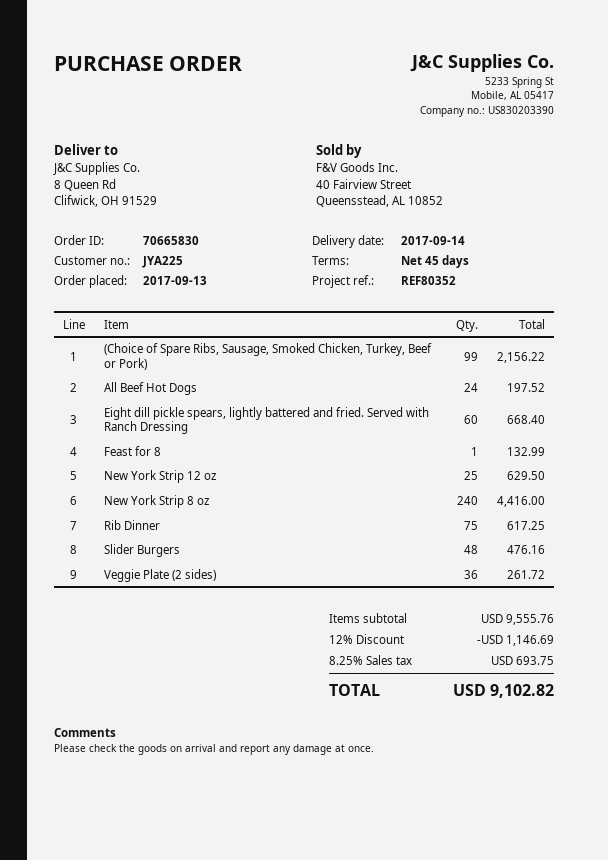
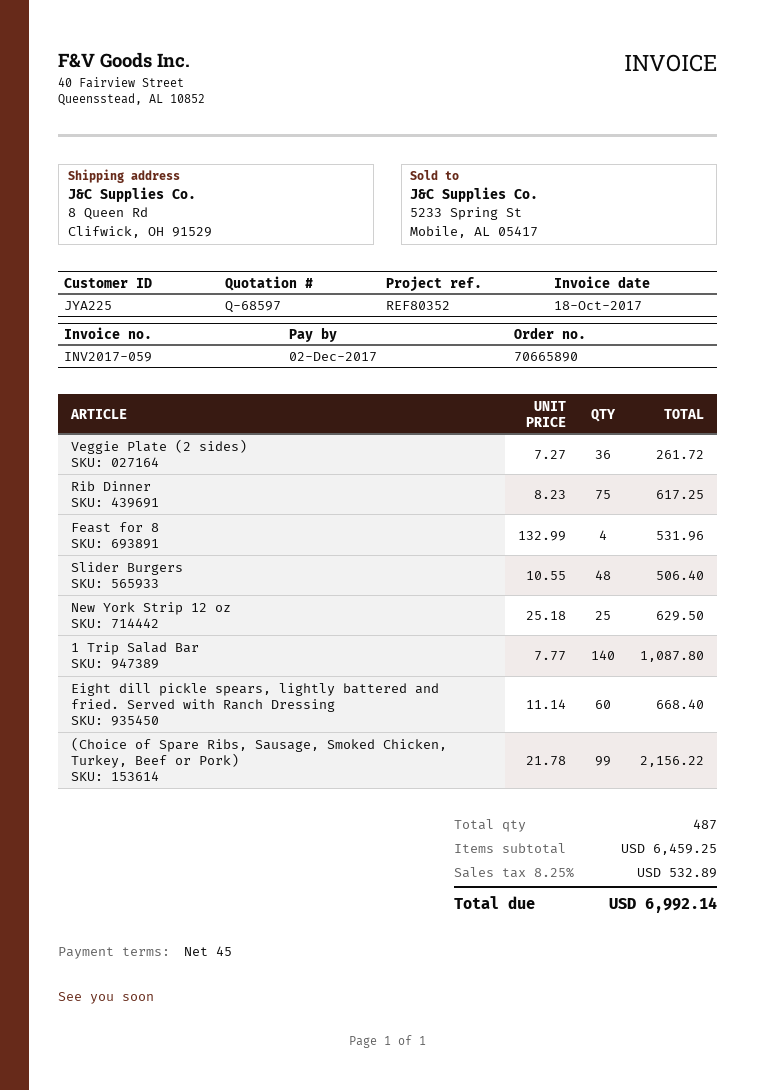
order number: 70665830 -> 70665890
All Beef Hot Dogs: 24 for 197.52 -> none
Feast for 8: 1 for 132.99 -> 4 for 531.96
New York Strip 8 oz: 240 for 4416.00 -> none
Slider Burgers: 48 for 476.16 -> 48 for 506.40
1 Trip Salad Bar: none -> 140 for 1087.80
subtotal: 9555.76 -> 6459.25
discount: 12% = 1146.69 -> none
tax: 8.25% = 693.75 -> 8.25% = 532.89
total: 9102.82 -> 6992.14

